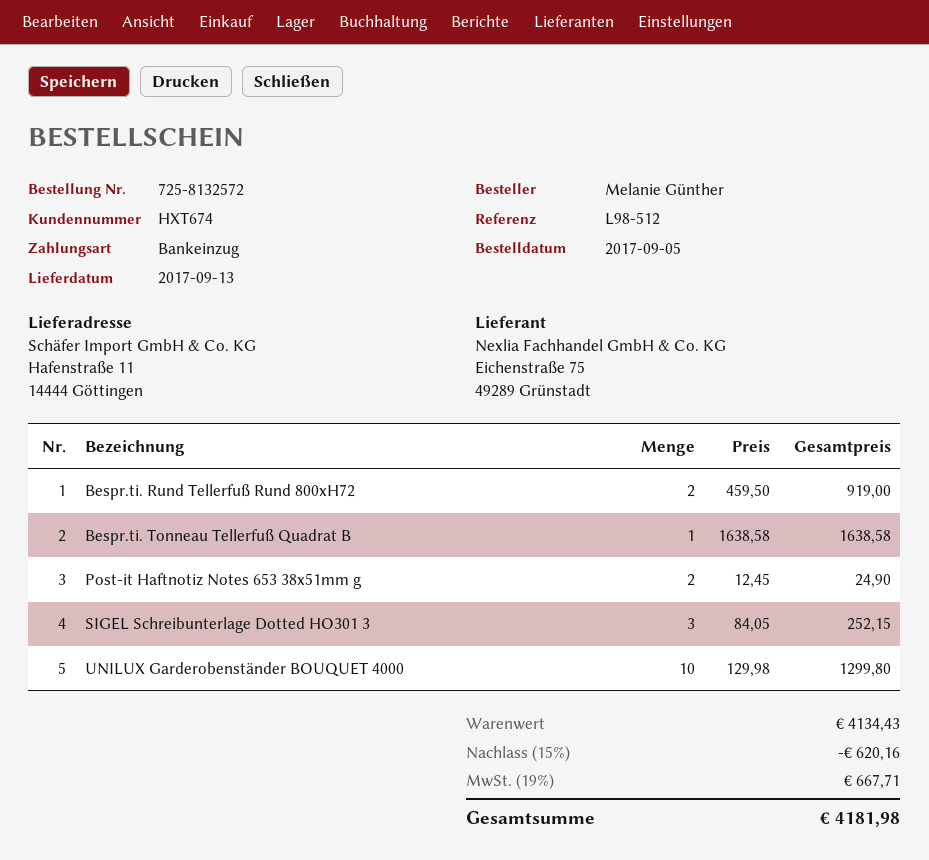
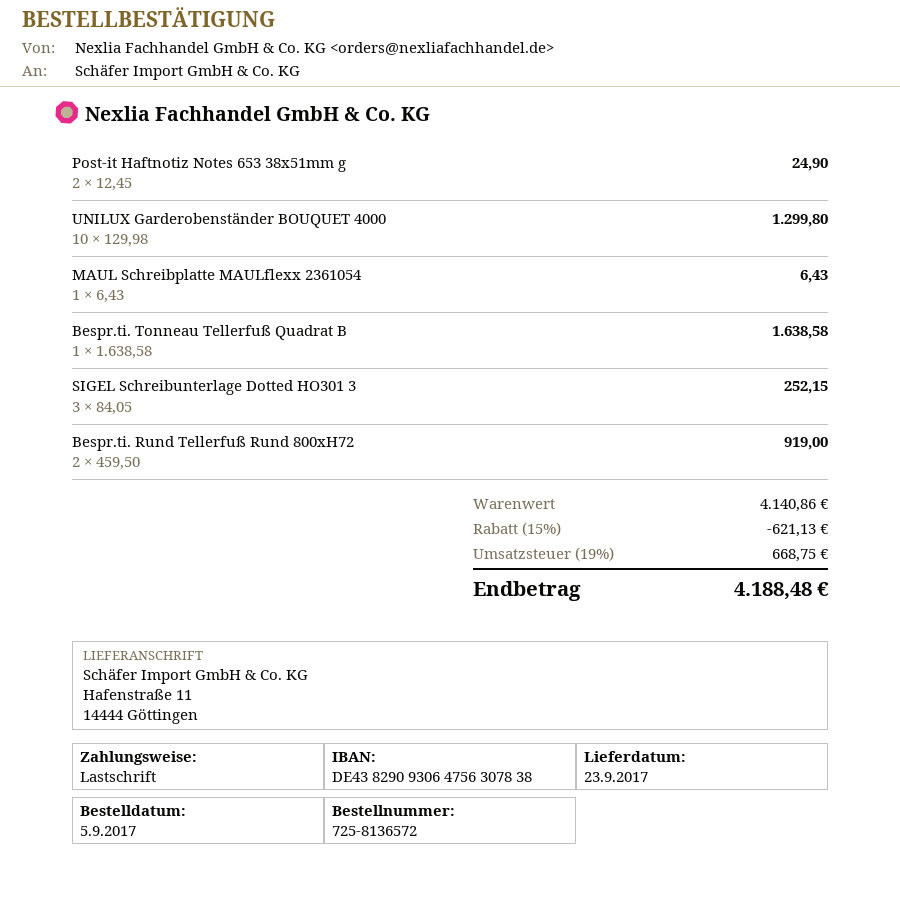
order number: 725-8132572 -> 725-8136572
delivery date: 2017-09-13 -> 2017-09-23
MAUL Schreibplatte MAULflexx 2361054: none -> 1 x 6.43 = 6.43
subtotal: 4134.43 -> 4140.86
discount: 15% = 620.16 -> 15% = 621.13
tax: 19% = 667.71 -> 19% = 668.75
total: 4181.98 -> 4188.48

